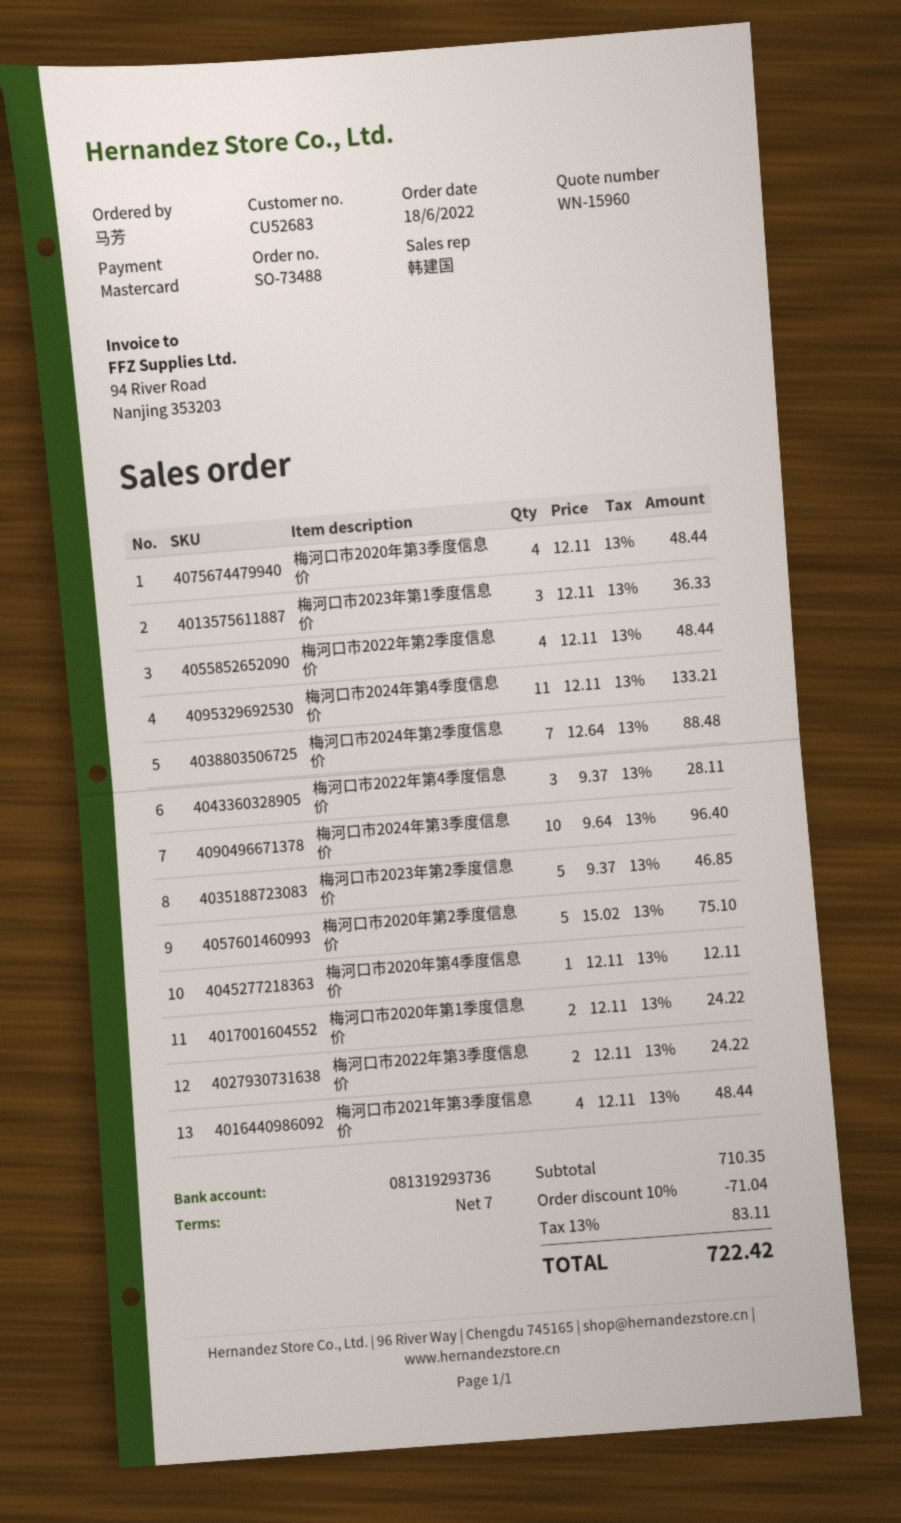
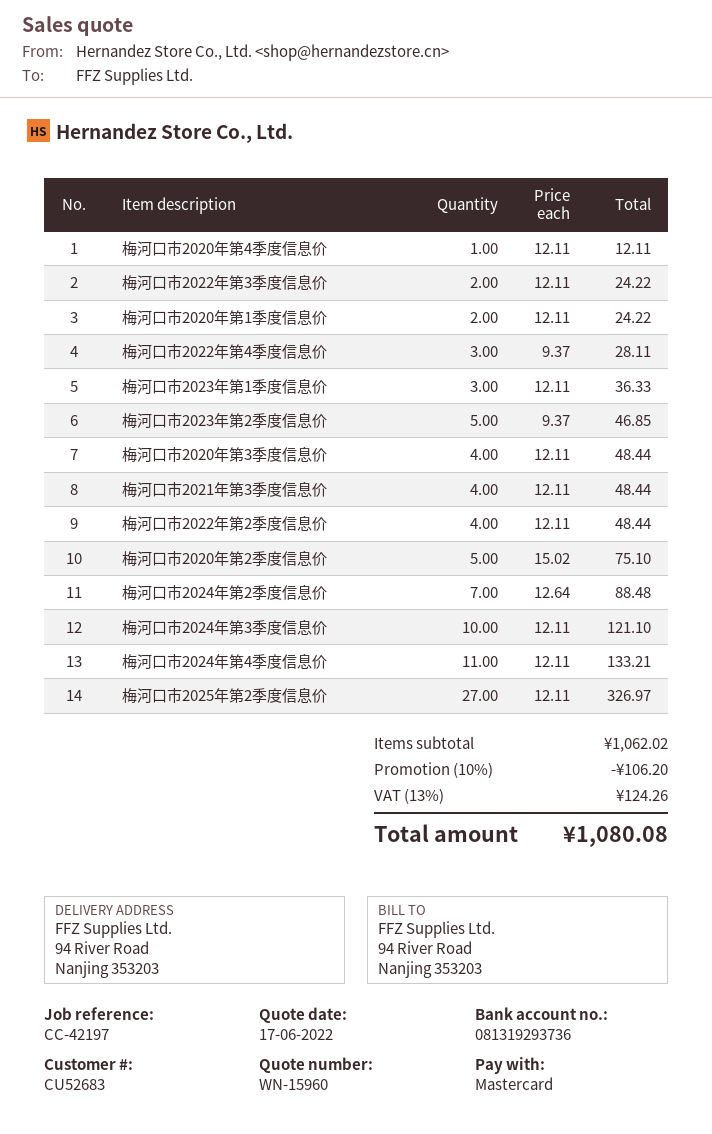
梅河口市2024年第3季度信息价: 10 x 9.64 = 96.40 -> 10 x 12.11 = 121.10
梅河口市2025年第2季度信息价: none -> 27 x 12.11 = 326.97
subtotal: 710.35 -> 1062.02
discount: 10% = 71.04 -> 10% = 106.20
tax: 13% = 83.11 -> 13% = 124.26
total: 722.42 -> 1080.08

